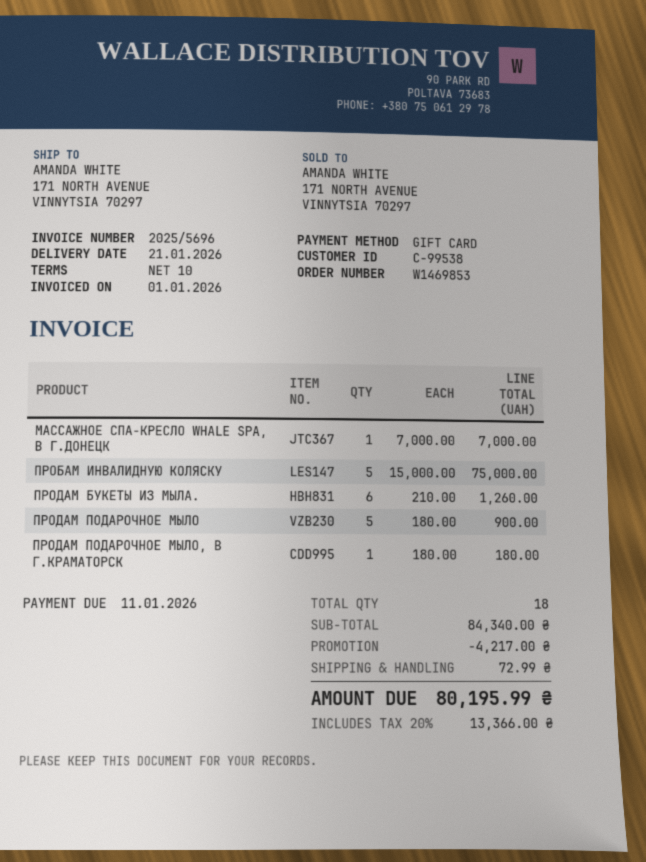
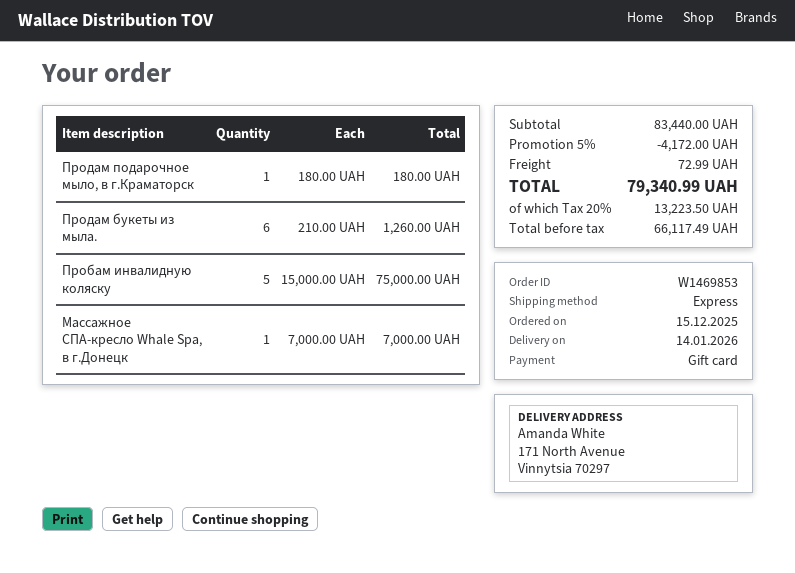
delivery date: 2026-01-21 -> 2026-01-14
ПРОДАМ ПОДАРОЧНОЕ МЫЛО: 5 x 180.00 = 900.00 -> none
subtotal: 84340.00 -> 83440.00
discount: 4217.00 -> 4172.00
tax: 20% = 13366.00 -> 20% = 13223.50
total: 80195.99 -> 79340.99

